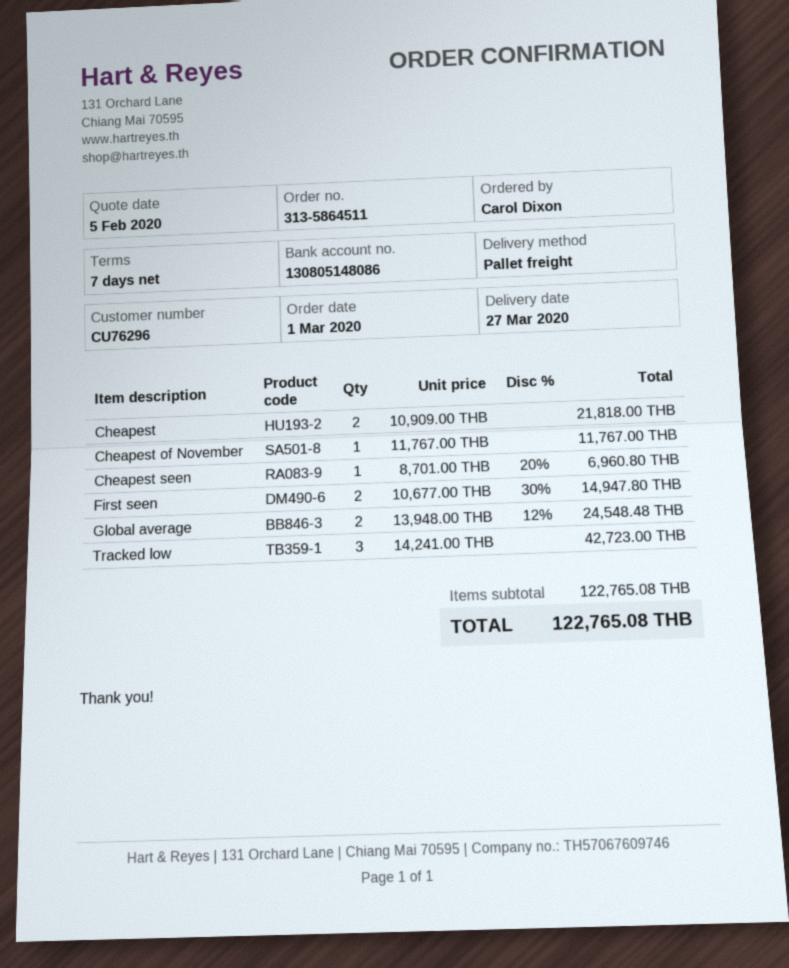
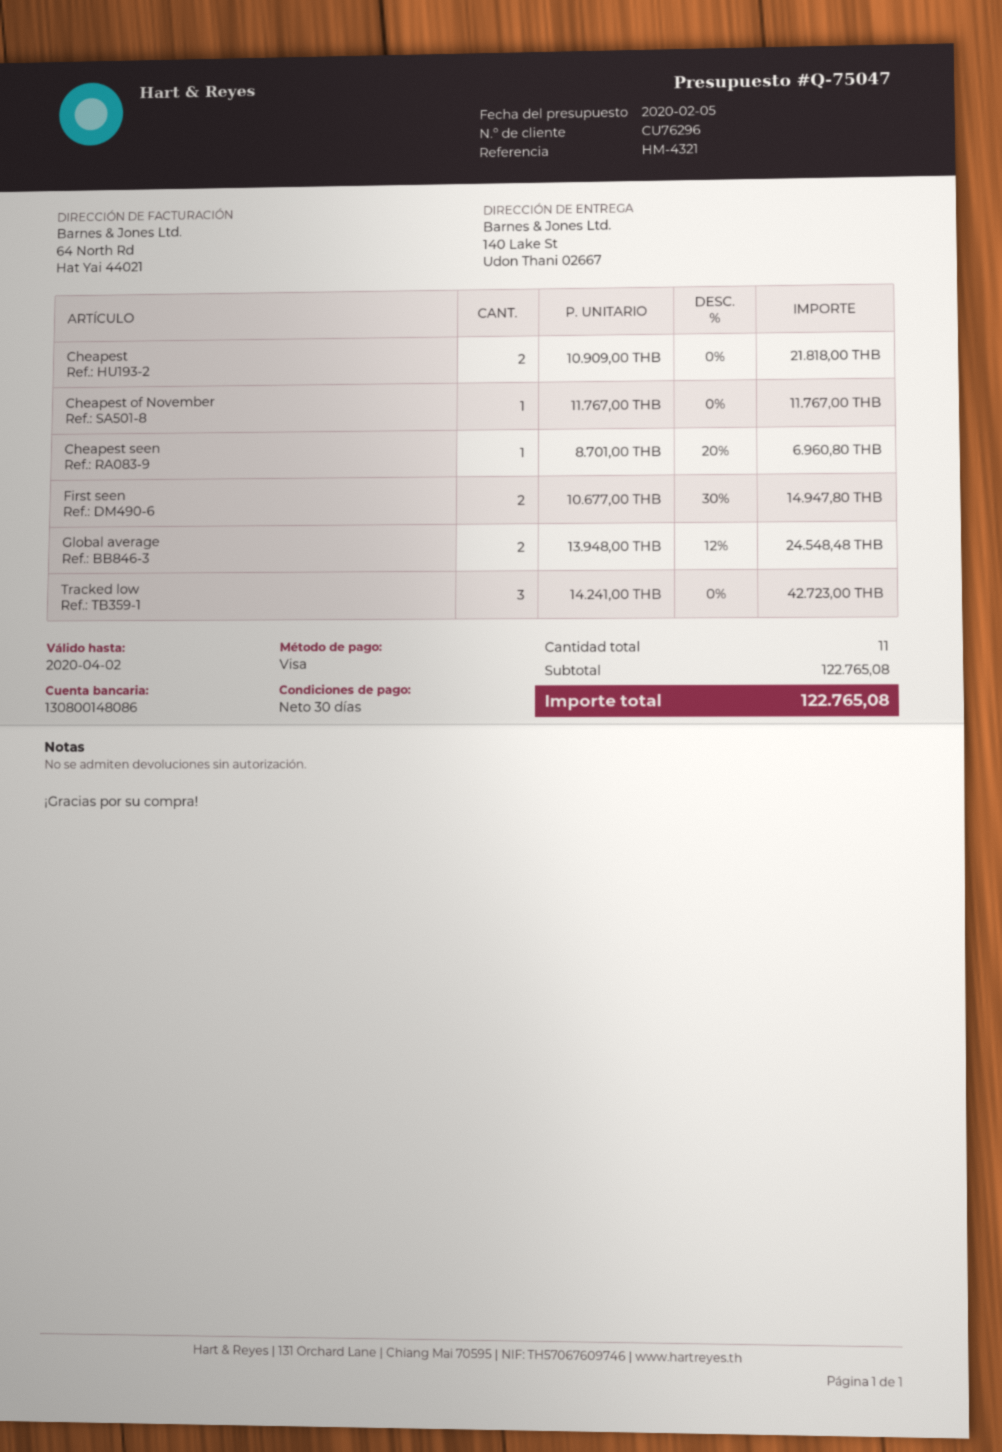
payment terms: 7 days -> 30 days
bank account: 130805148086 -> 130800148086

